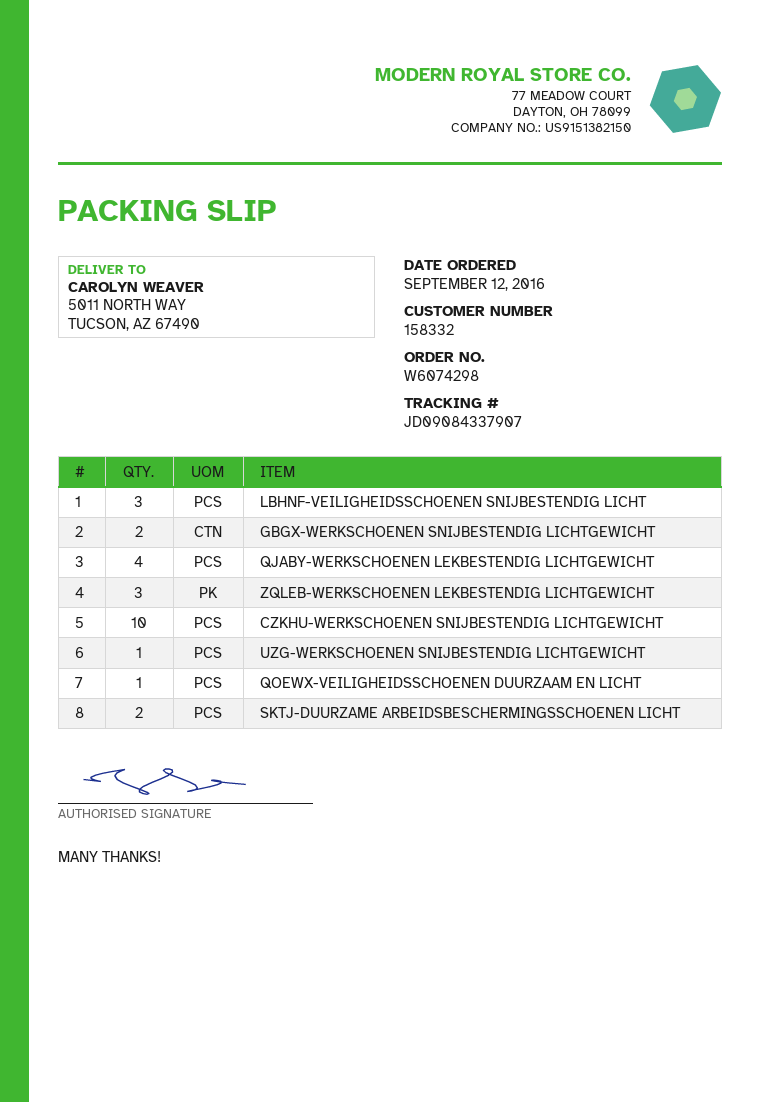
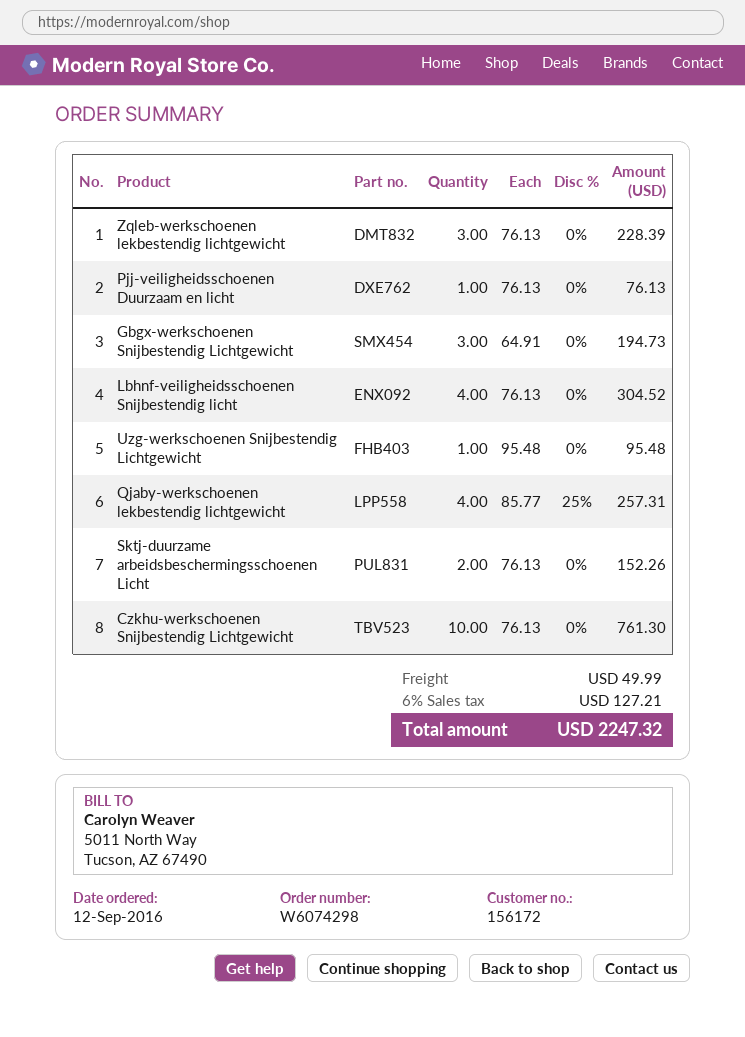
customer number: 158332 -> 156172
LBHNF-VEILIGHEIDSSCHOENEN SNIJBESTENDIG LICHT: 3 -> 4
GBGX-WERKSCHOENEN SNIJBESTENDIG LICHTGEWICHT: 2 -> 3
QOEWX-VEILIGHEIDSSCHOENEN DUURZAAM EN LICHT: 1 -> none
Pjj-veiligheidsschoenen Duurzaam en licht: none -> 1

